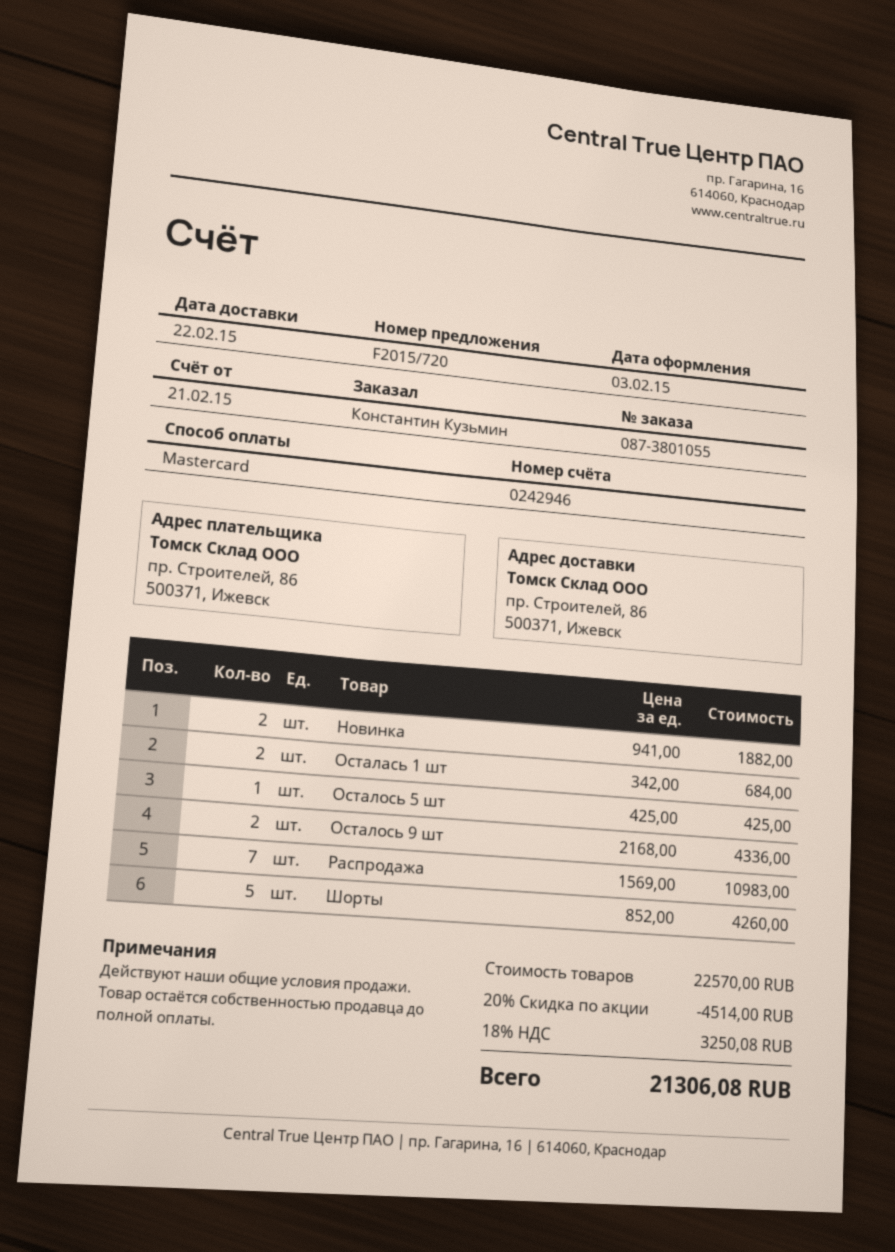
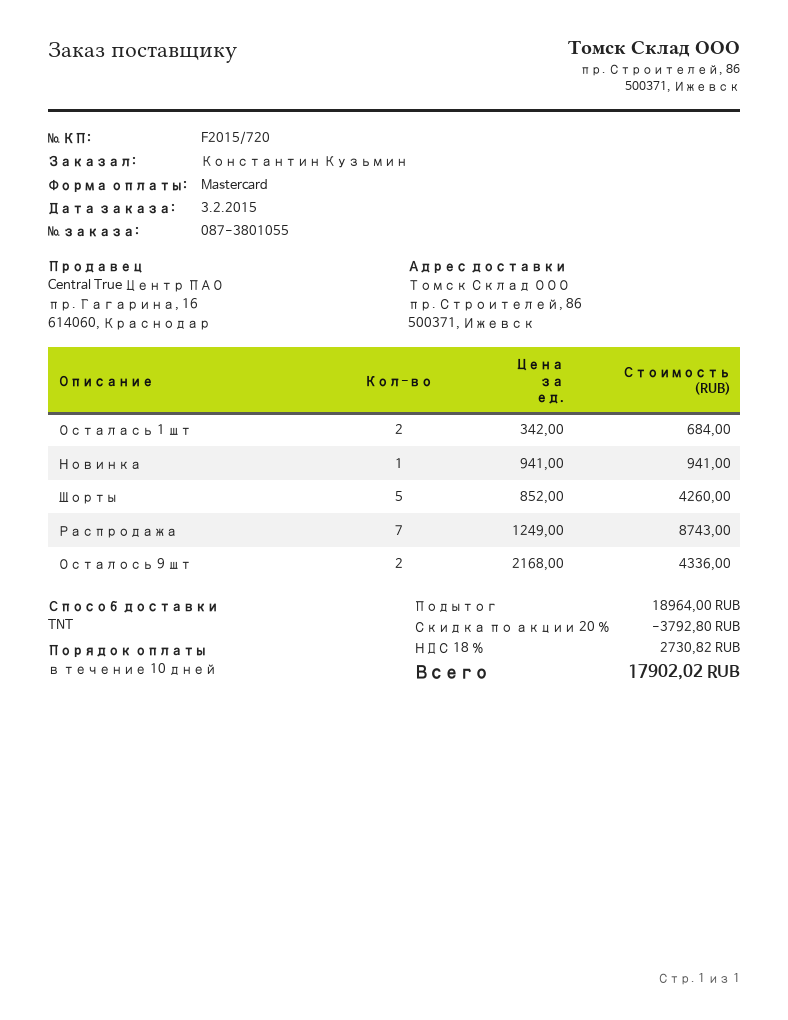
Новинка: 2 x 941.00 = 1882.00 -> 1 x 941.00 = 941.00
Осталось 5 шт: 1 x 425.00 = 425.00 -> none
Распродажа: 7 x 1569.00 = 10983.00 -> 7 x 1249.00 = 8743.00
subtotal: 22570.00 -> 18964.00
discount: 20% = 4514.00 -> 20% = 3792.80
tax: 18% = 3250.08 -> 18% = 2730.82
total: 21306.08 -> 17902.02

